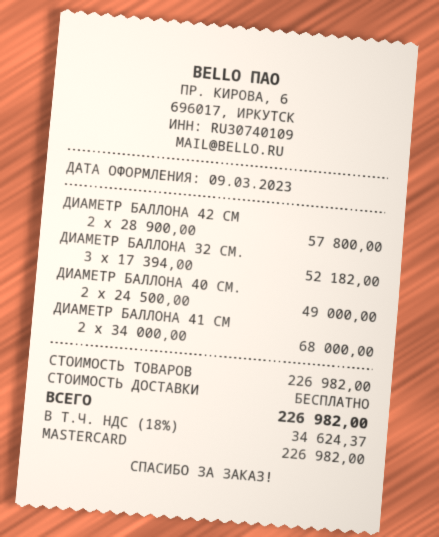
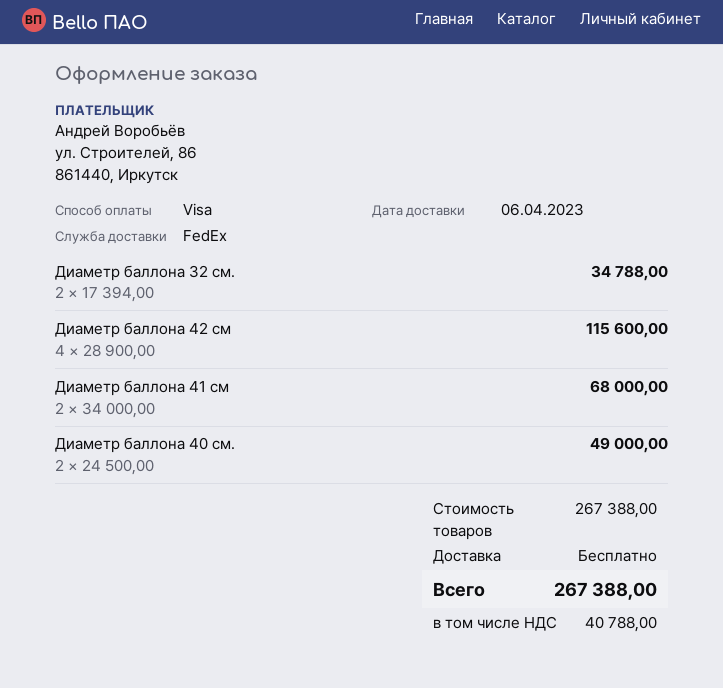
payment method: Mastercard -> Visa
ДИАМЕТР БАЛЛОНА 42 СМ: 2 x 28900.00 = 57800.00 -> 4 x 28900.00 = 115600.00
ДИАМЕТР БАЛЛОНА 32 СМ.: 3 x 17394.00 = 52182.00 -> 2 x 17394.00 = 34788.00
subtotal: 226982.00 -> 267388.00
tax: 34624.37 -> 40788.00
total: 226982.00 -> 267388.00

